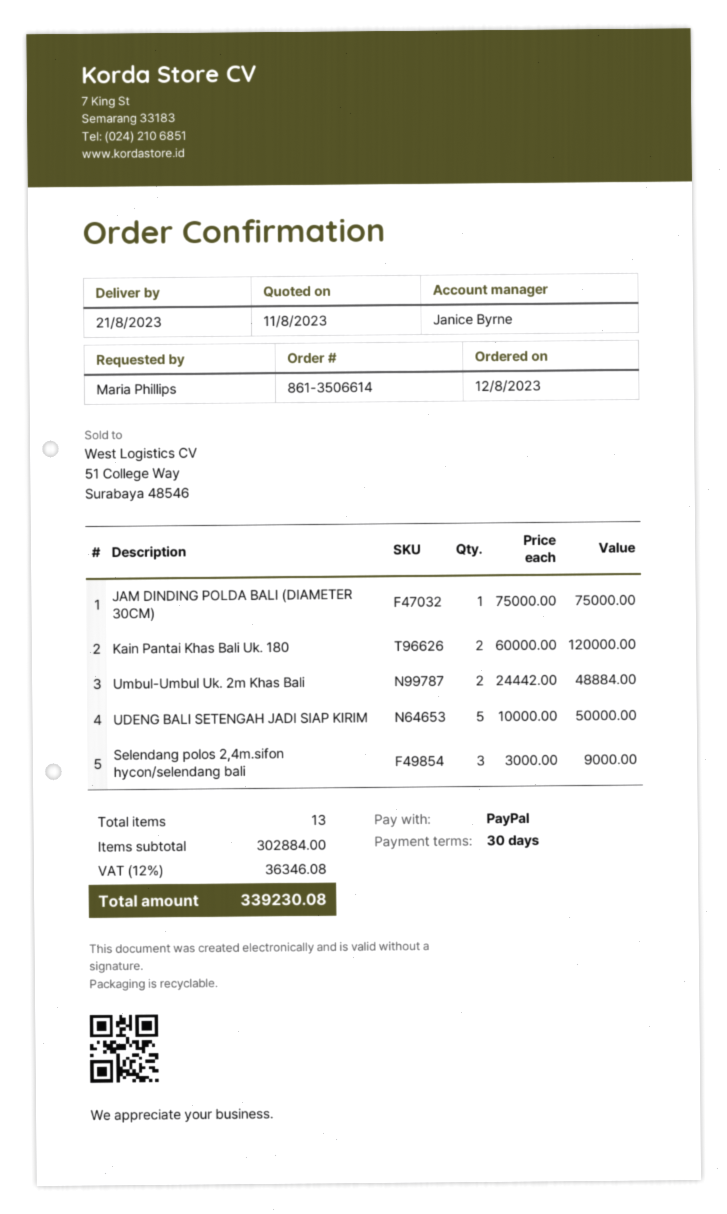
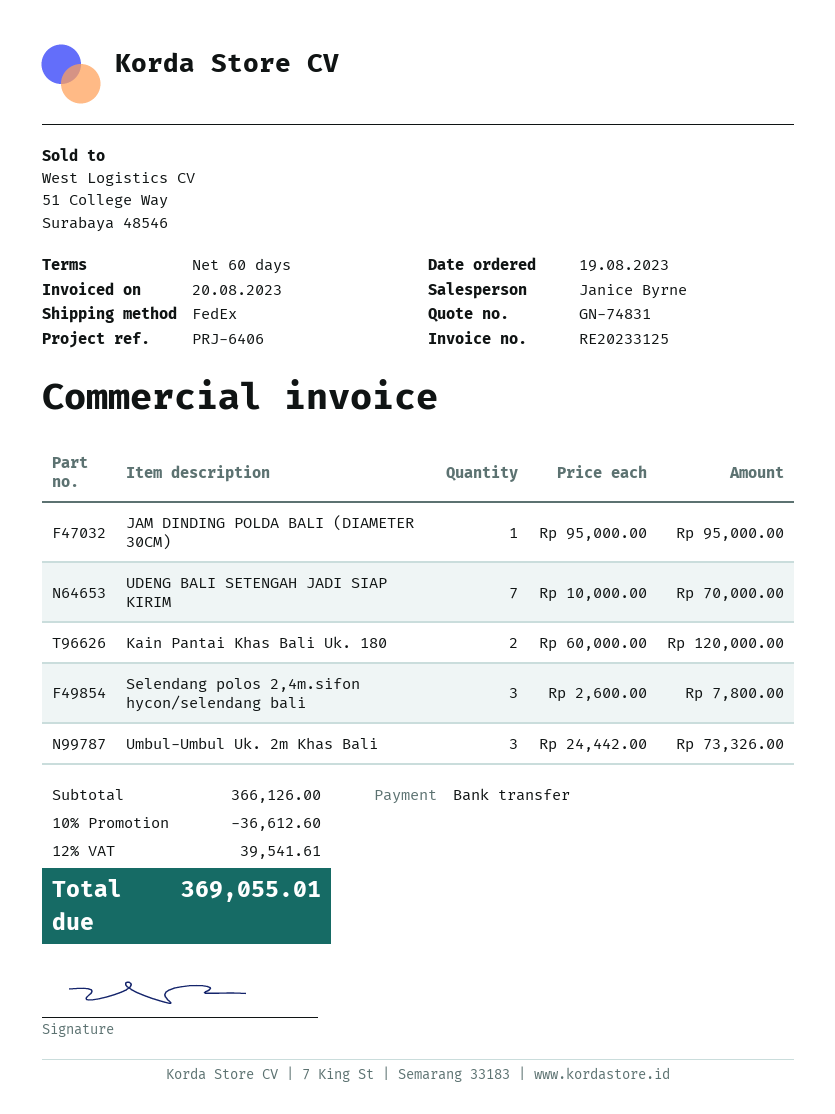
order date: 2023-08-12 -> 2023-08-19
payment terms: 30 days -> 60 days
payment method: PayPal -> bank transfer
JAM DINDING POLDA BALI (DIAMETER 30CM): 1 x 75000.00 = 75000.00 -> 1 x 95000.00 = 95000.00
Umbul-Umbul Uk. 2m Khas Bali: 2 x 24442.00 = 48884.00 -> 3 x 24442.00 = 73326.00
UDENG BALI SETENGAH JADI SIAP KIRIM: 5 x 10000.00 = 50000.00 -> 7 x 10000.00 = 70000.00
Selendang polos 2,4m.sifon hycon/selendang bali: 3 x 3000.00 = 9000.00 -> 3 x 2600.00 = 7800.00
subtotal: 302884.00 -> 366126.00
discount: none -> 10% = 36612.60
tax: 12% = 36346.08 -> 12% = 39541.61
total: 339230.08 -> 369055.01

